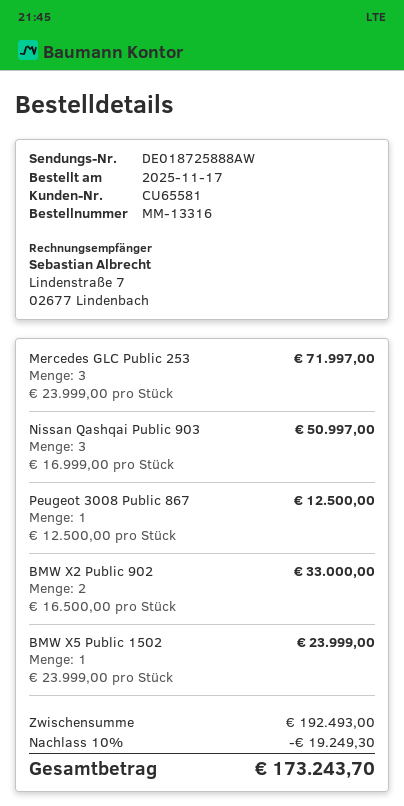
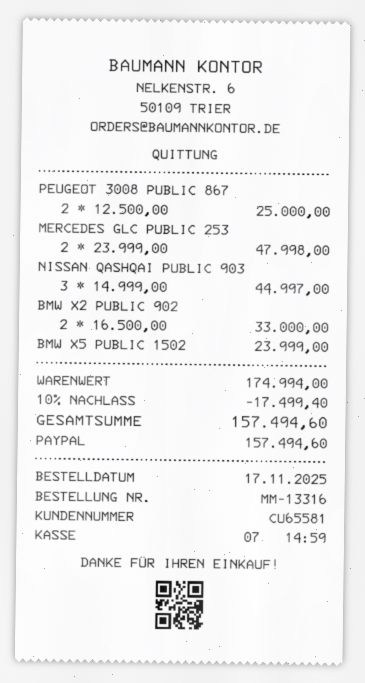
Mercedes GLC Public 253: 3 x 23999.00 = 71997.00 -> 2 x 23999.00 = 47998.00
Nissan Qashqai Public 903: 3 x 16999.00 = 50997.00 -> 3 x 14999.00 = 44997.00
Peugeot 3008 Public 867: 1 x 12500.00 = 12500.00 -> 2 x 12500.00 = 25000.00
subtotal: 192493.00 -> 174994.00
discount: 10% = 19249.30 -> 10% = 17499.40
total: 173243.70 -> 157494.60

